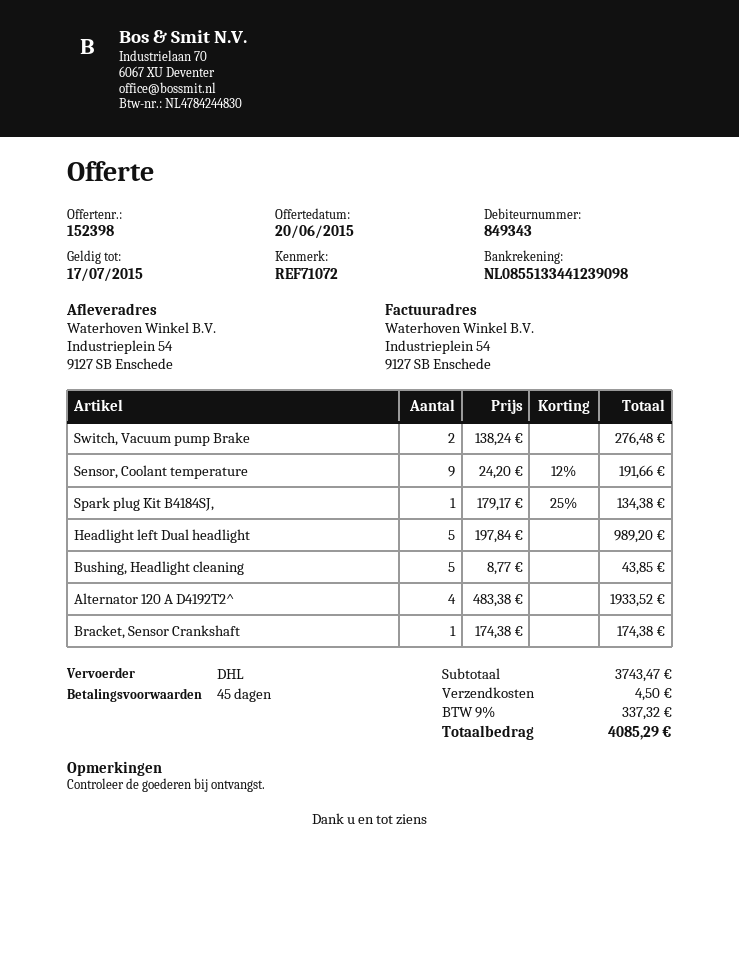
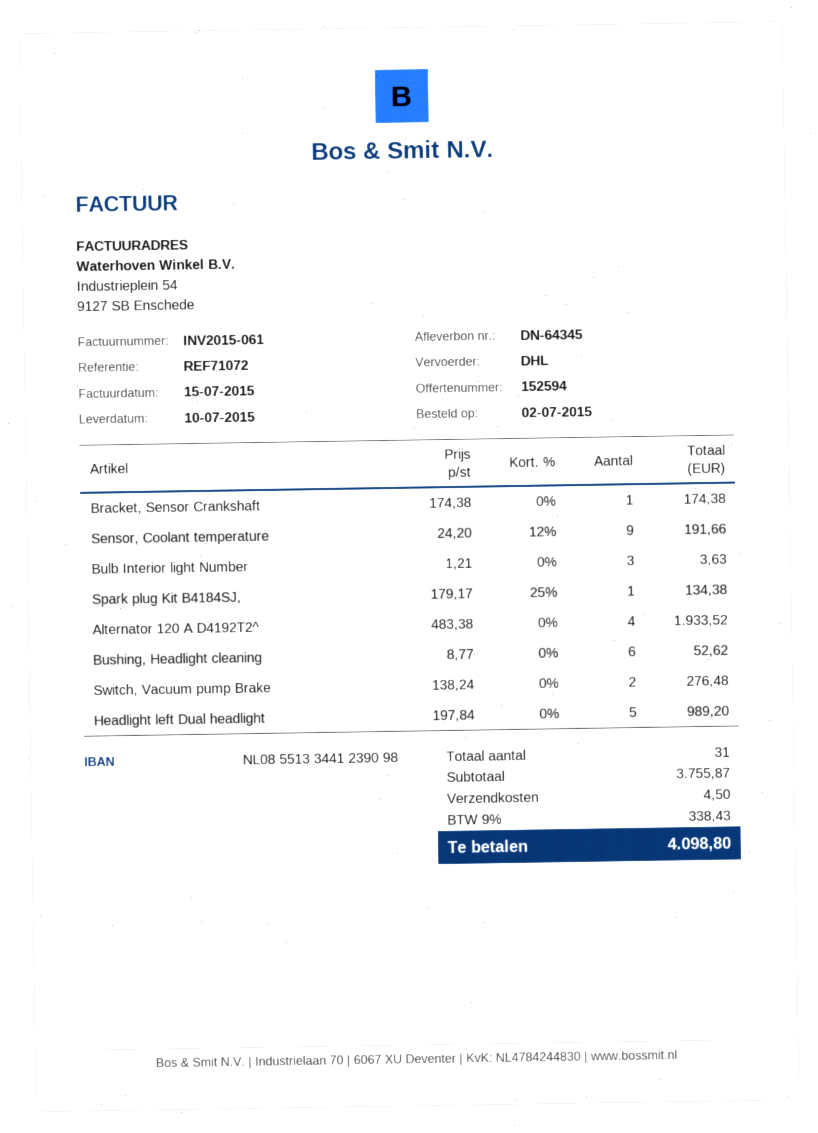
quote number: 152398 -> 152594
Bushing, Headlight cleaning: 5 x 8.77 = 43.85 -> 6 x 8.77 = 52.62
Bulb Interior light Number: none -> 3 x 1.21 = 3.63
subtotal: 3743.47 -> 3755.87
tax: 9% = 337.32 -> 9% = 338.43
total: 4085.29 -> 4098.80

